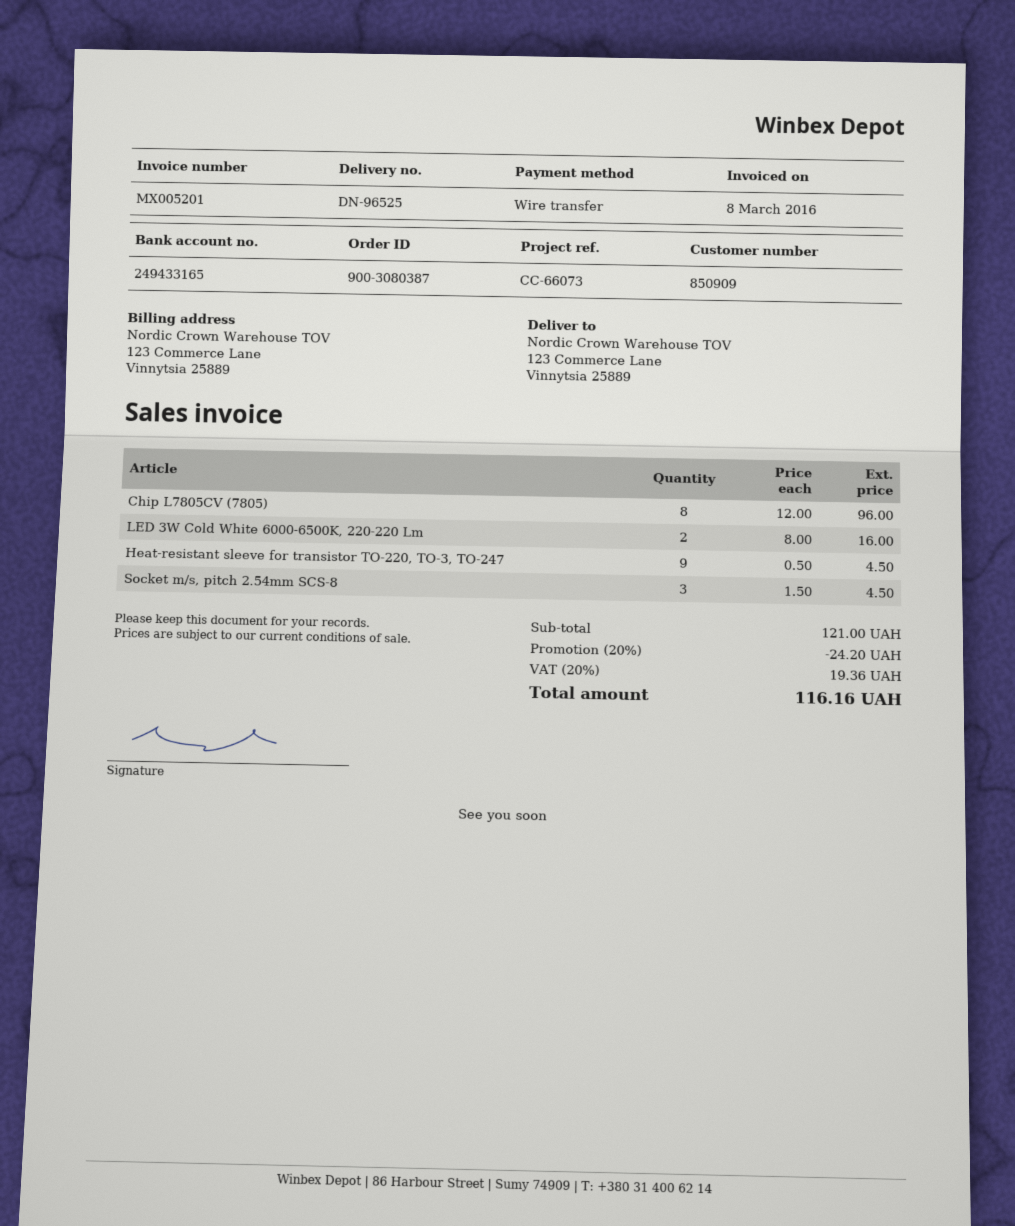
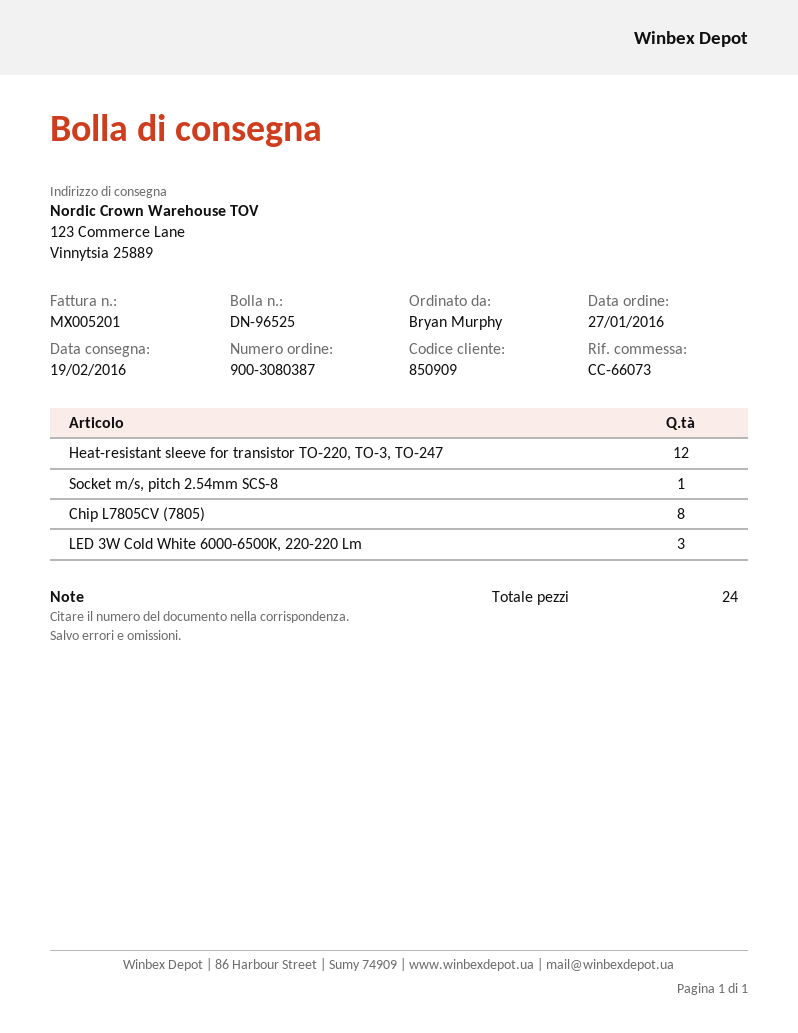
LED 3W Cold White 6000-6500K, 220-220 Lm: 2 -> 3
Heat-resistant sleeve for transistor TO-220, TO-3, TO-247: 9 -> 12
Socket m/s, pitch 2.54mm SCS-8: 3 -> 1

